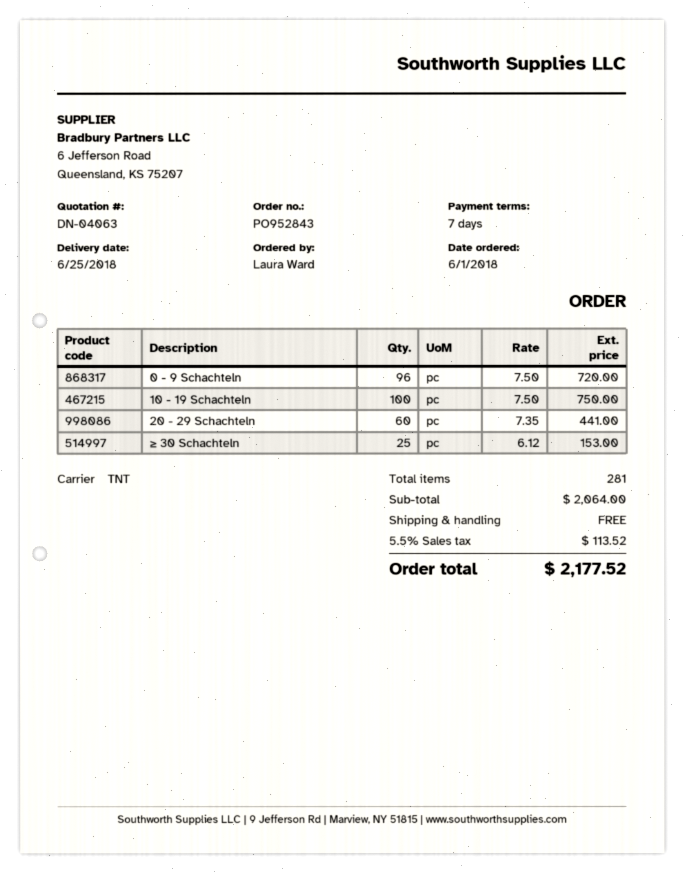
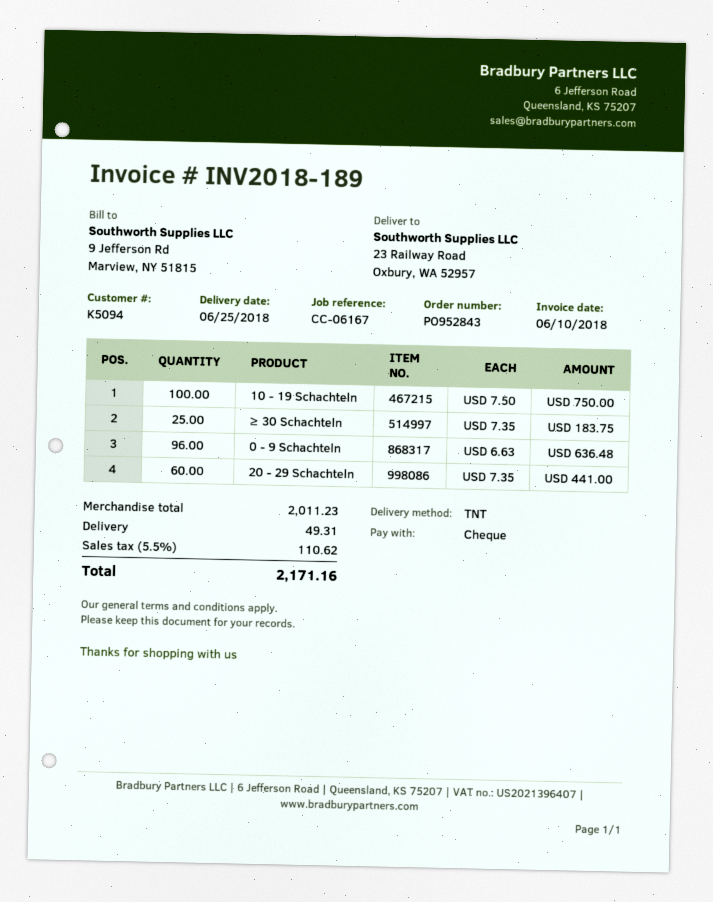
0 - 9 Schachteln: 96 x 7.50 = 720.00 -> 96 x 6.63 = 636.48
≥ 30 Schachteln: 25 x 6.12 = 153.00 -> 25 x 7.35 = 183.75
subtotal: 2064.00 -> 2011.23
shipping: 0.00 -> 49.31
tax: 5.5% = 113.52 -> 5.5% = 110.62
total: 2177.52 -> 2171.16

